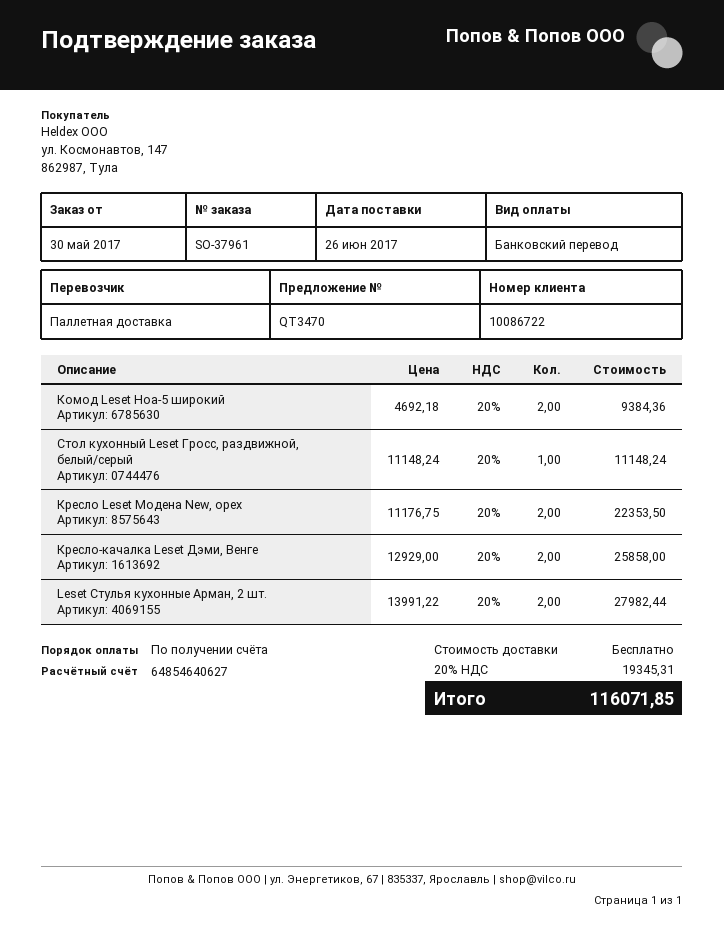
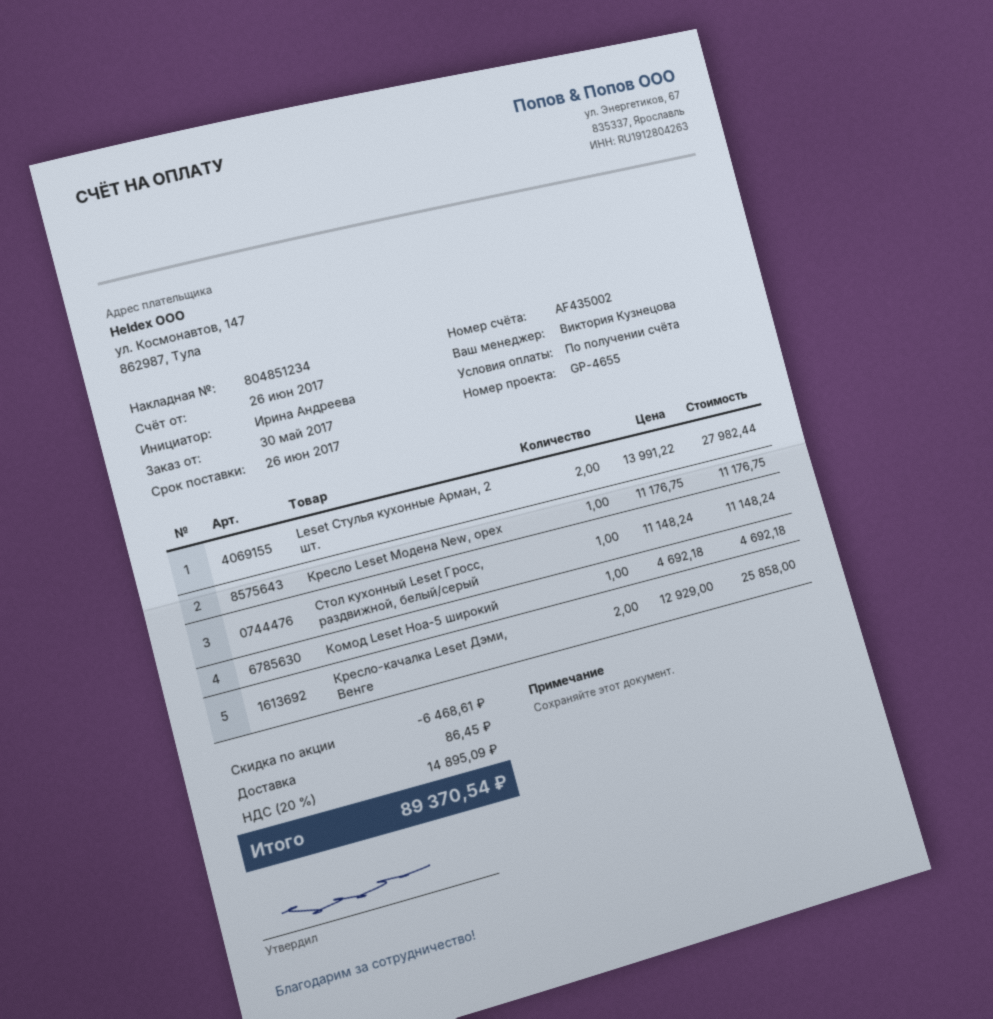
Комод Leset Ноа-5 широкий: 2 x 4692.18 = 9384.36 -> 1 x 4692.18 = 4692.18
Кресло Leset Модена New, орех: 2 x 11176.75 = 22353.50 -> 1 x 11176.75 = 11176.75
discount: none -> 6468.61
shipping: 0.00 -> 86.45
tax: 20% = 19345.31 -> 20% = 14895.09
total: 116071.85 -> 89370.54

